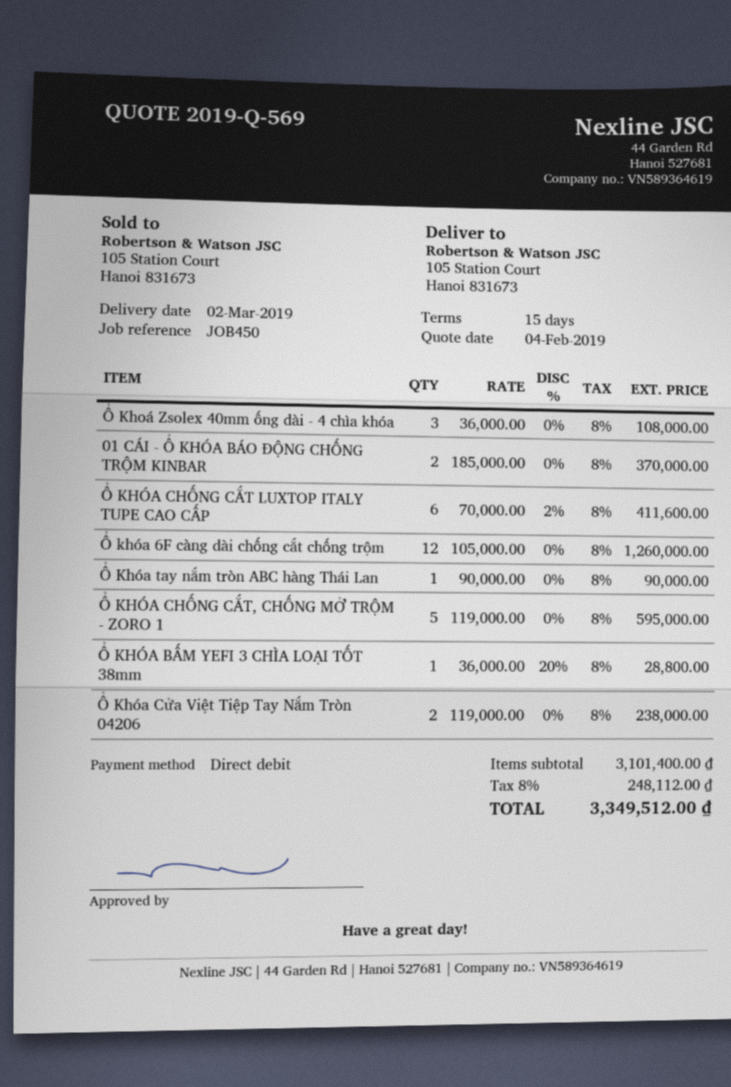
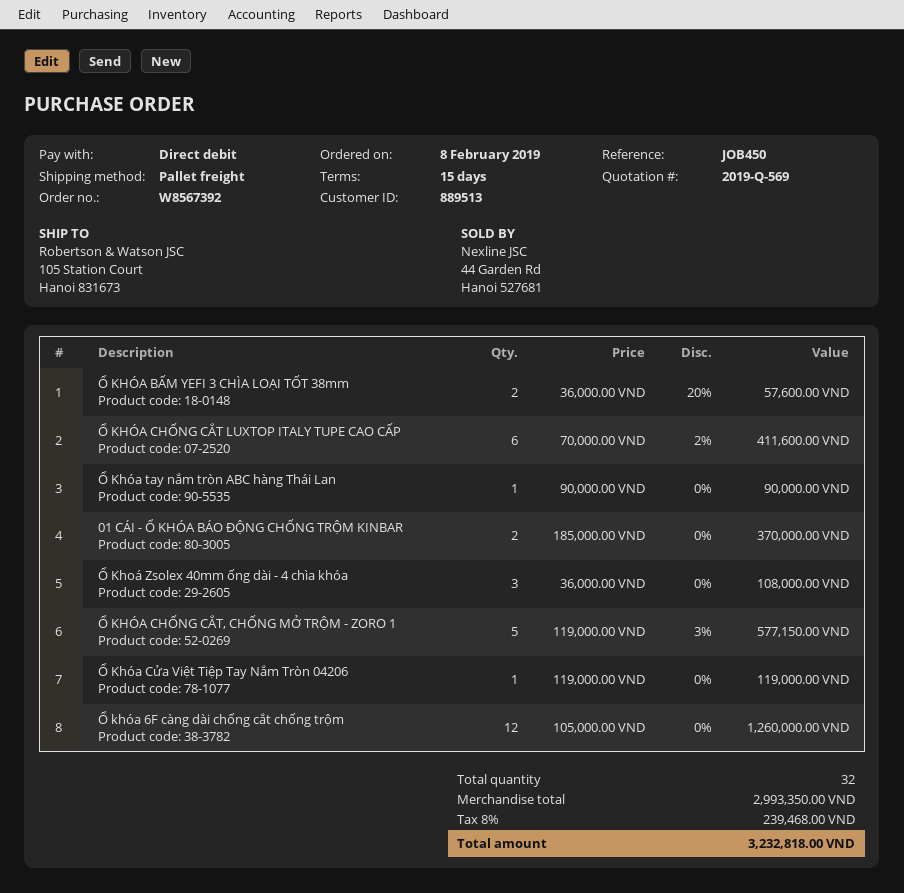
Ổ KHÓA CHỐNG CẮT, CHỐNG MỞ TRỘM - ZORO 1: 5 x 119000.00 = 595000.00 -> 5 x 119000.00 - 3% = 577150.00
Ổ KHÓA BẤM YEFI 3 CHÌA LOẠI TỐT 38mm: 1 x 36000.00 - 20% = 28800.00 -> 2 x 36000.00 - 20% = 57600.00
Ổ Khóa Cửa Việt Tiệp Tay Nắm Tròn 04206: 2 x 119000.00 = 238000.00 -> 1 x 119000.00 = 119000.00
subtotal: 3101400.00 -> 2993350.00
tax: 8% = 248112.00 -> 8% = 239468.00
total: 3349512.00 -> 3232818.00

